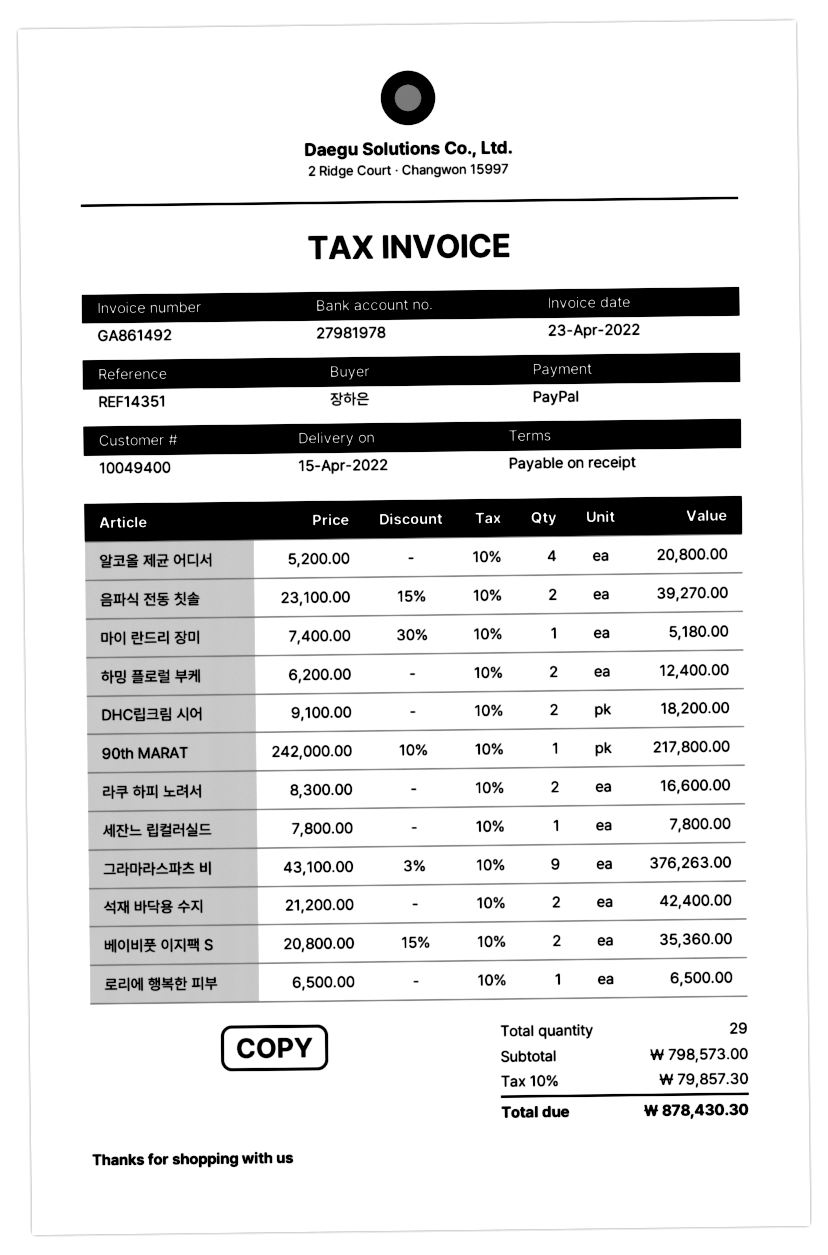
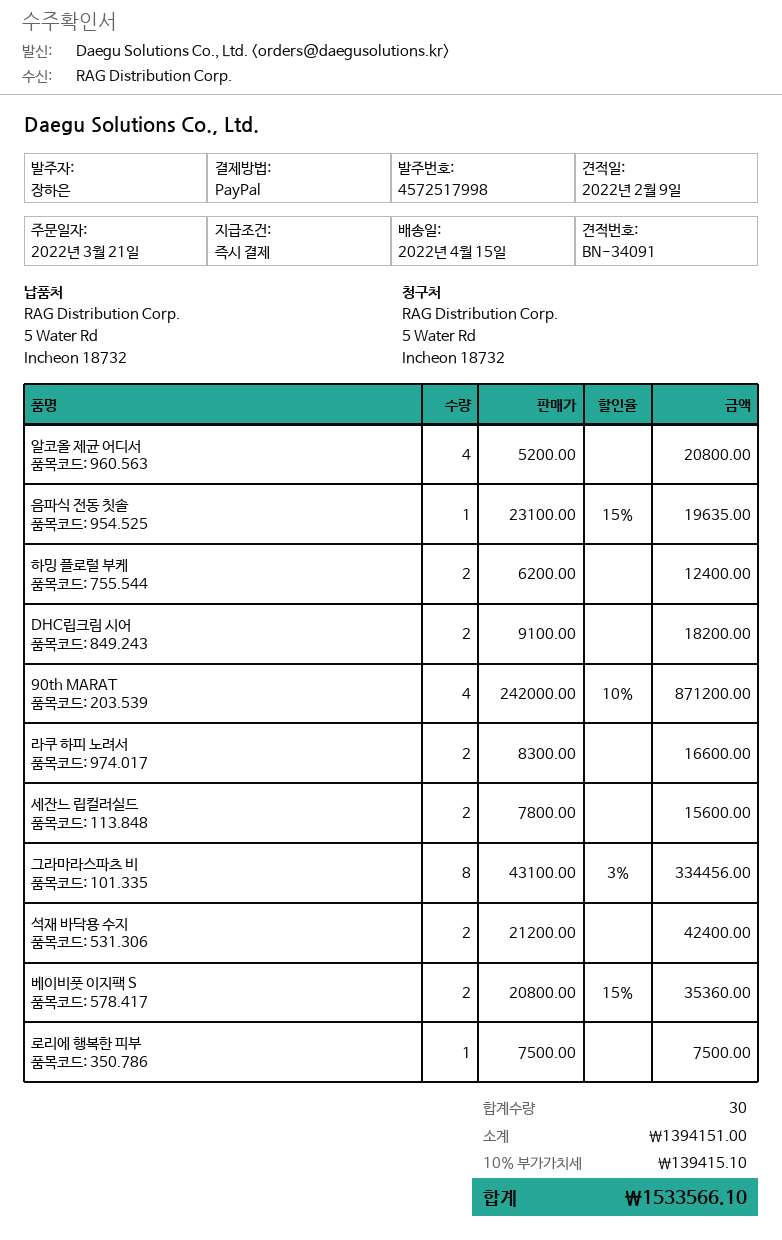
음파식 전동 칫솔: 2 x 23100.00 - 15% = 39270.00 -> 1 x 23100.00 - 15% = 19635.00
마이 란드리 장미: 1 x 7400.00 - 30% = 5180.00 -> none
90th MARAT: 1 x 242000.00 - 10% = 217800.00 -> 4 x 242000.00 - 10% = 871200.00
세잔느 립컬러실드: 1 x 7800.00 = 7800.00 -> 2 x 7800.00 = 15600.00
그라마라스파츠 비: 9 x 43100.00 - 3% = 376263.00 -> 8 x 43100.00 - 3% = 334456.00
로리에 행복한 피부: 1 x 6500.00 = 6500.00 -> 1 x 7500.00 = 7500.00
total quantity: 29 -> 30
subtotal: 798573.00 -> 1394151.00
tax: 10% = 79857.30 -> 10% = 139415.10
total: 878430.30 -> 1533566.10

